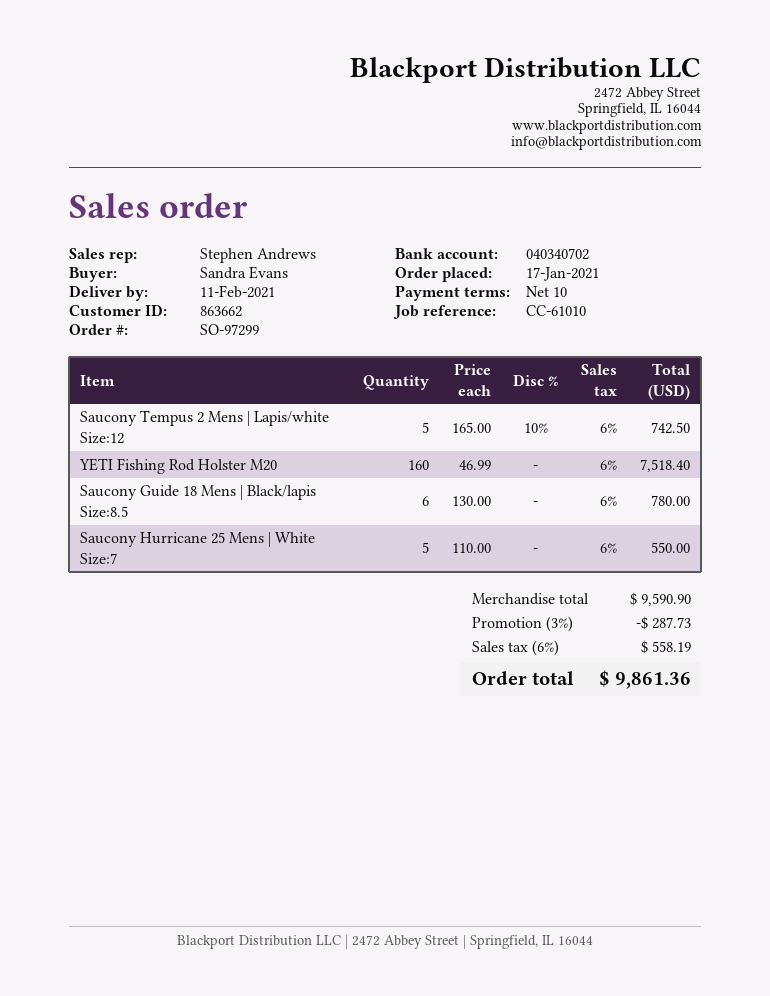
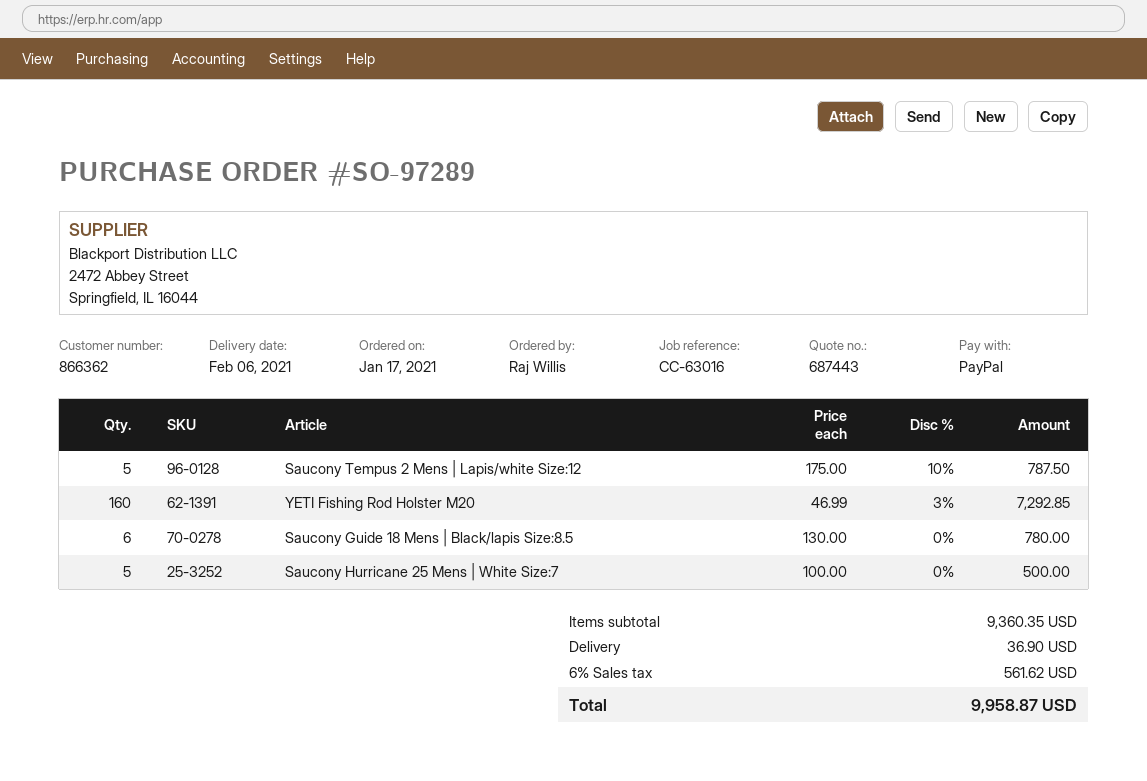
order number: SO-97299 -> SO-97289
delivery date: 2021-02-11 -> 2021-02-06
customer number: 863662 -> 866362
reference: CC-61010 -> CC-63016
ordered by: Sandra Evans -> Raj Willis
Saucony Tempus 2 Mens | Lapis/white Size:12: 5 x 165.00 - 10% = 742.50 -> 5 x 175.00 - 10% = 787.50
YETI Fishing Rod Holster M20: 160 x 46.99 = 7518.40 -> 160 x 46.99 - 3% = 7292.85
Saucony Hurricane 25 Mens | White Size:7: 5 x 110.00 = 550.00 -> 5 x 100.00 = 500.00
subtotal: 9590.90 -> 9360.35
discount: 3% = 287.73 -> none
shipping: none -> 36.90
tax: 6% = 558.19 -> 6% = 561.62
total: 9861.36 -> 9958.87

